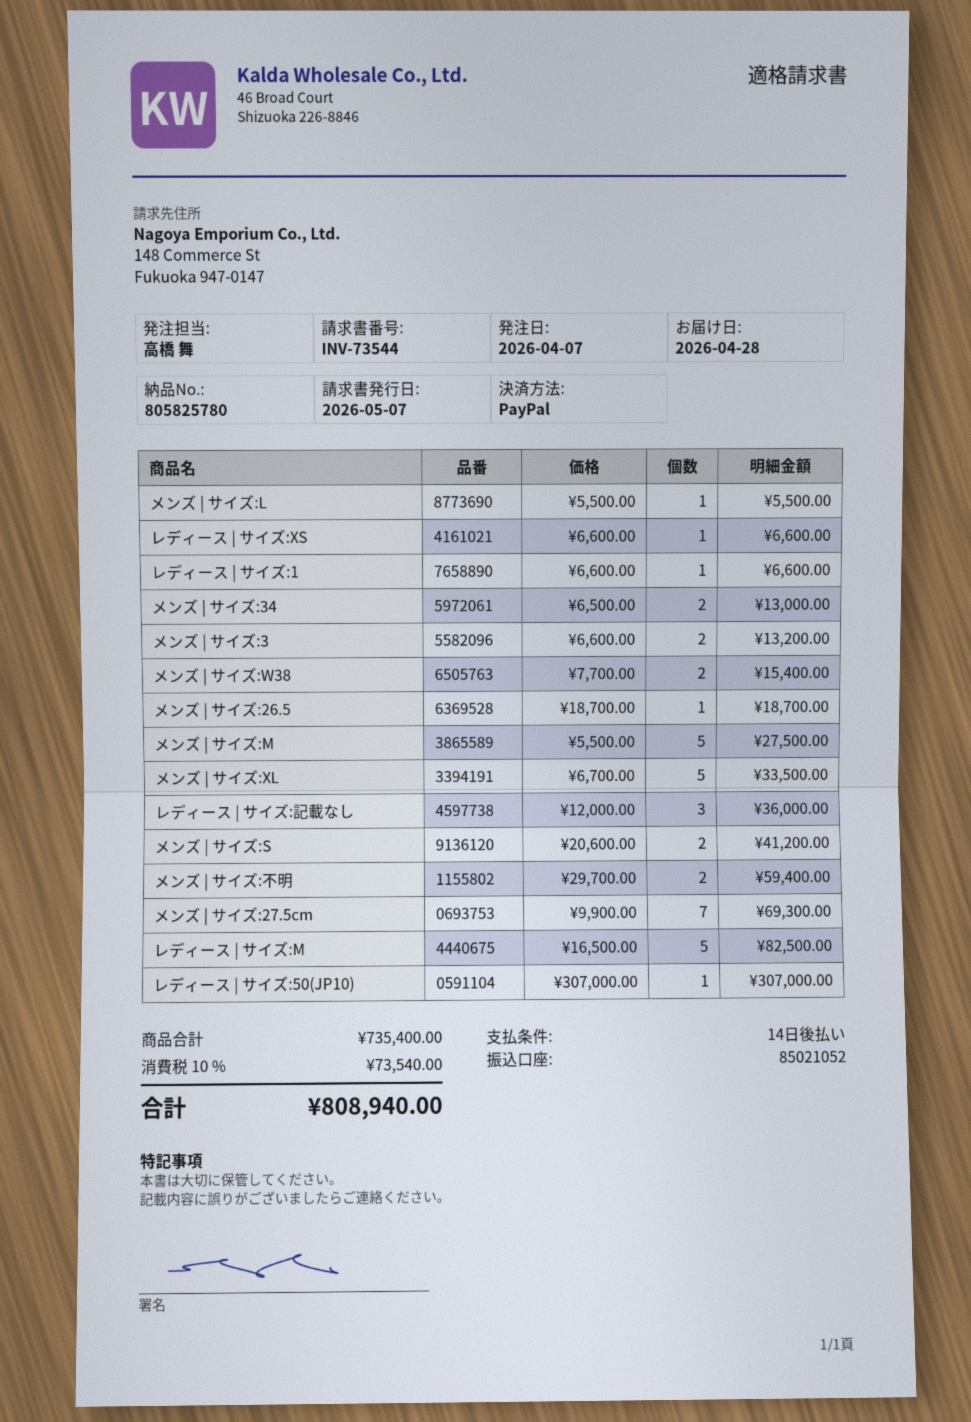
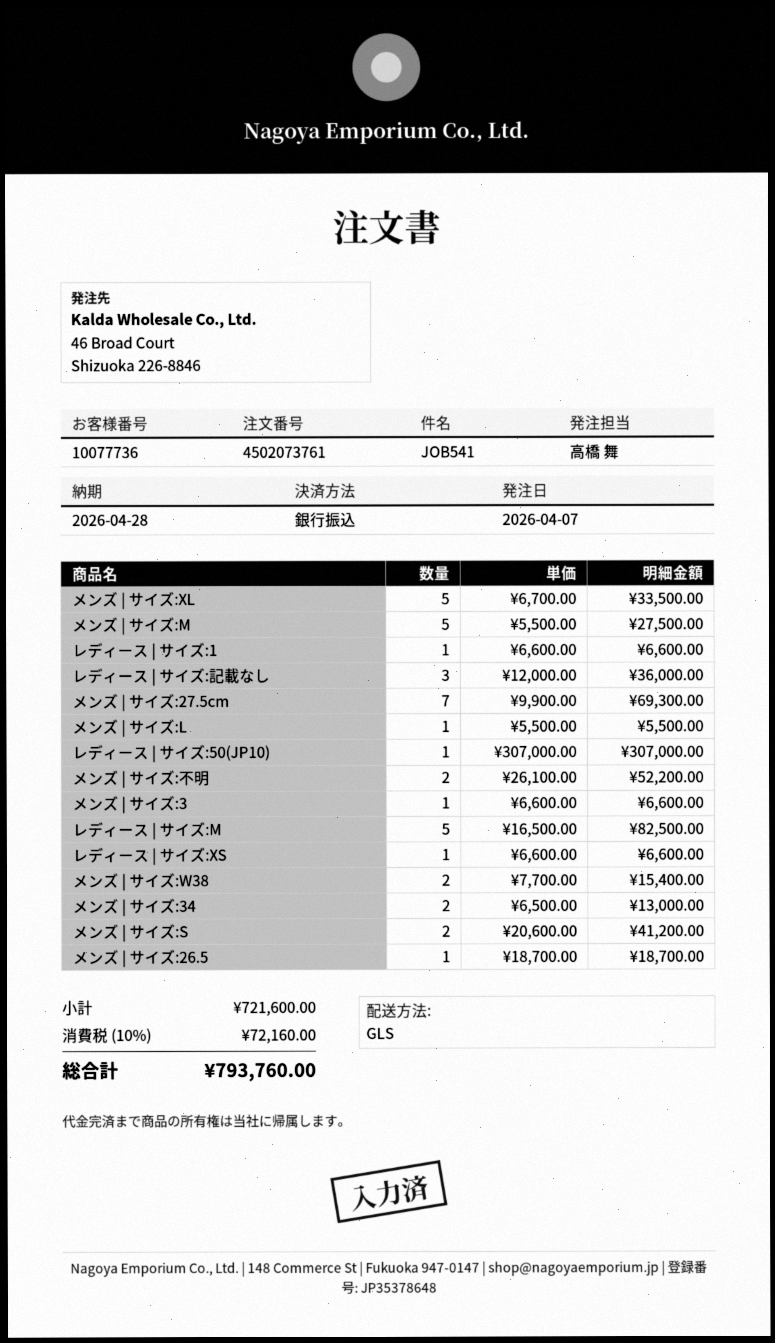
payment method: PayPal -> bank transfer
メンズ | サイズ:3: 2 x 6600.00 = 13200.00 -> 1 x 6600.00 = 6600.00
メンズ | サイズ:不明: 2 x 29700.00 = 59400.00 -> 2 x 26100.00 = 52200.00
subtotal: 735400.00 -> 721600.00
tax: 10% = 73540.00 -> 10% = 72160.00
total: 808940.00 -> 793760.00

